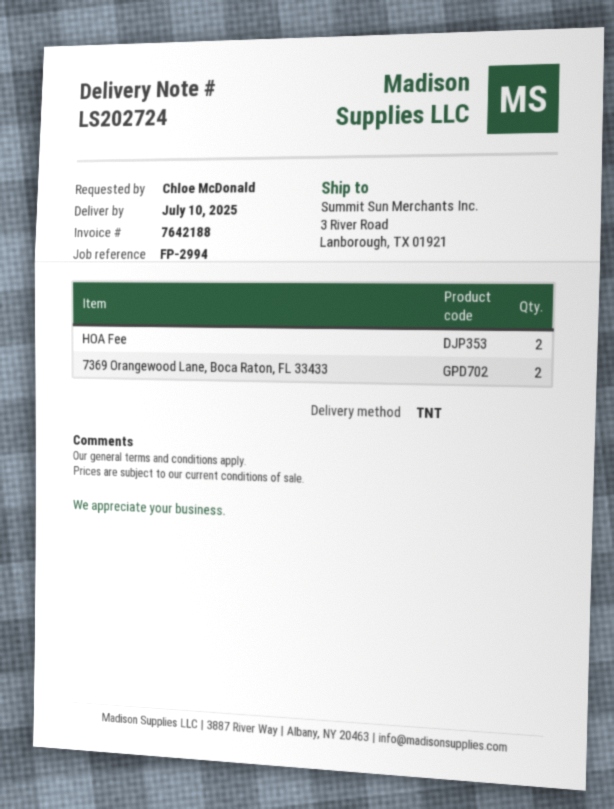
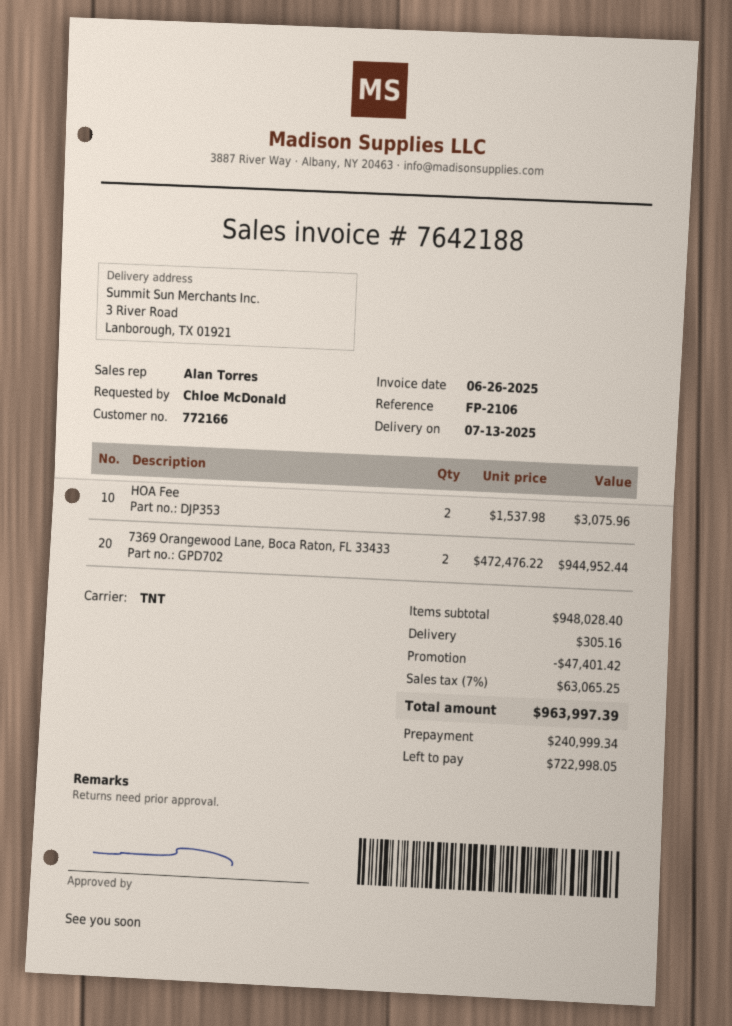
delivery date: 2025-07-10 -> 2025-07-13
reference: FP-2994 -> FP-2106

